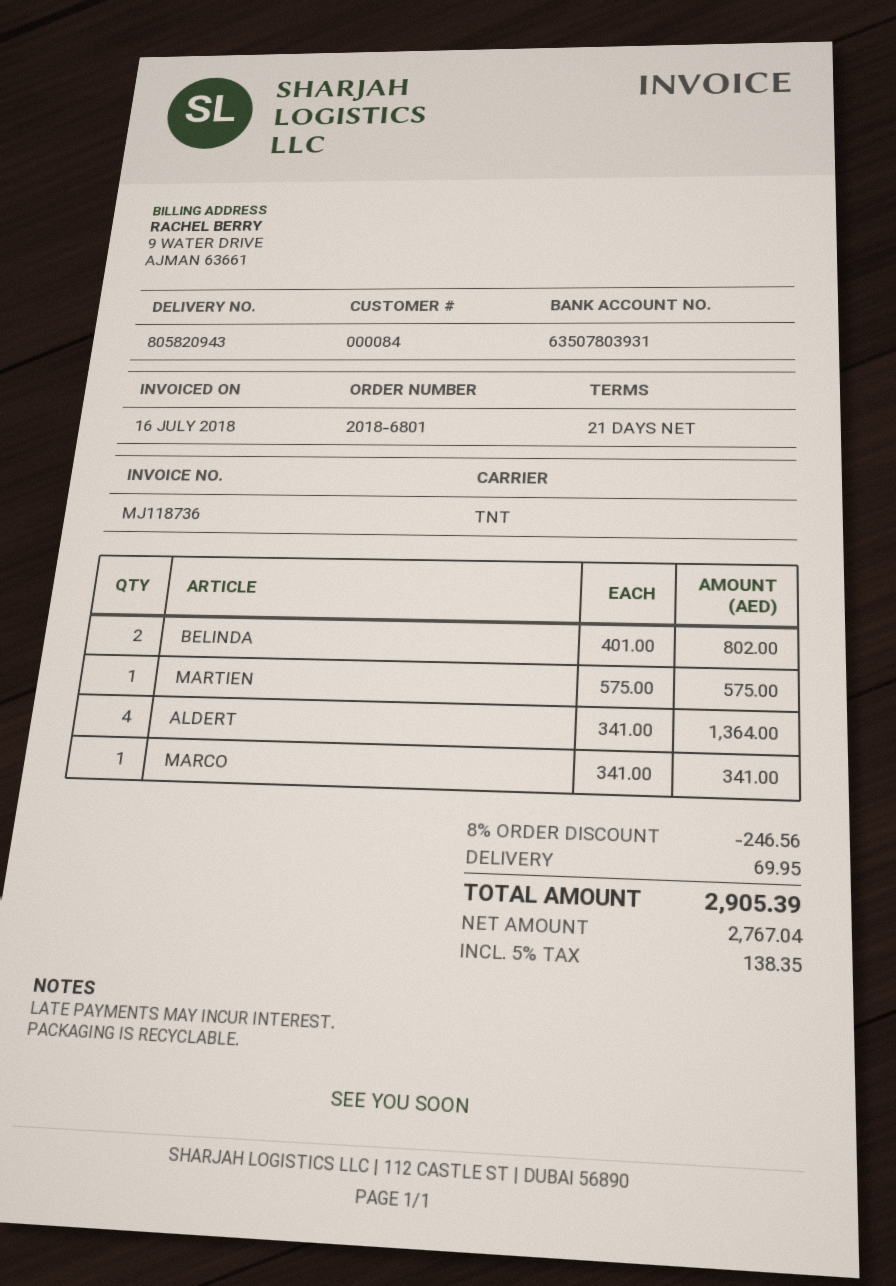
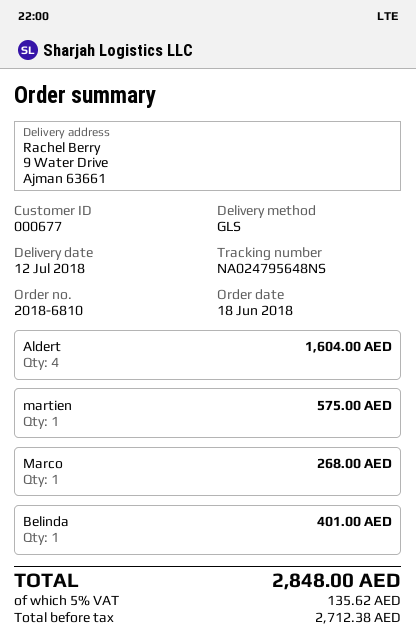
order number: 2018-6801 -> 2018-6810
customer number: 000084 -> 000677
shipping method: TNT -> GLS
BELINDA: 2 for 802.00 -> 1 for 401.00
ALDERT: 4 for 1364.00 -> 4 for 1604.00
MARCO: 1 for 341.00 -> 1 for 268.00
discount: 8% = 246.56 -> none
shipping: 69.95 -> none
net: 2767.04 -> 2712.38
tax: 5% = 138.35 -> 5% = 135.62
total: 2905.39 -> 2848.00

